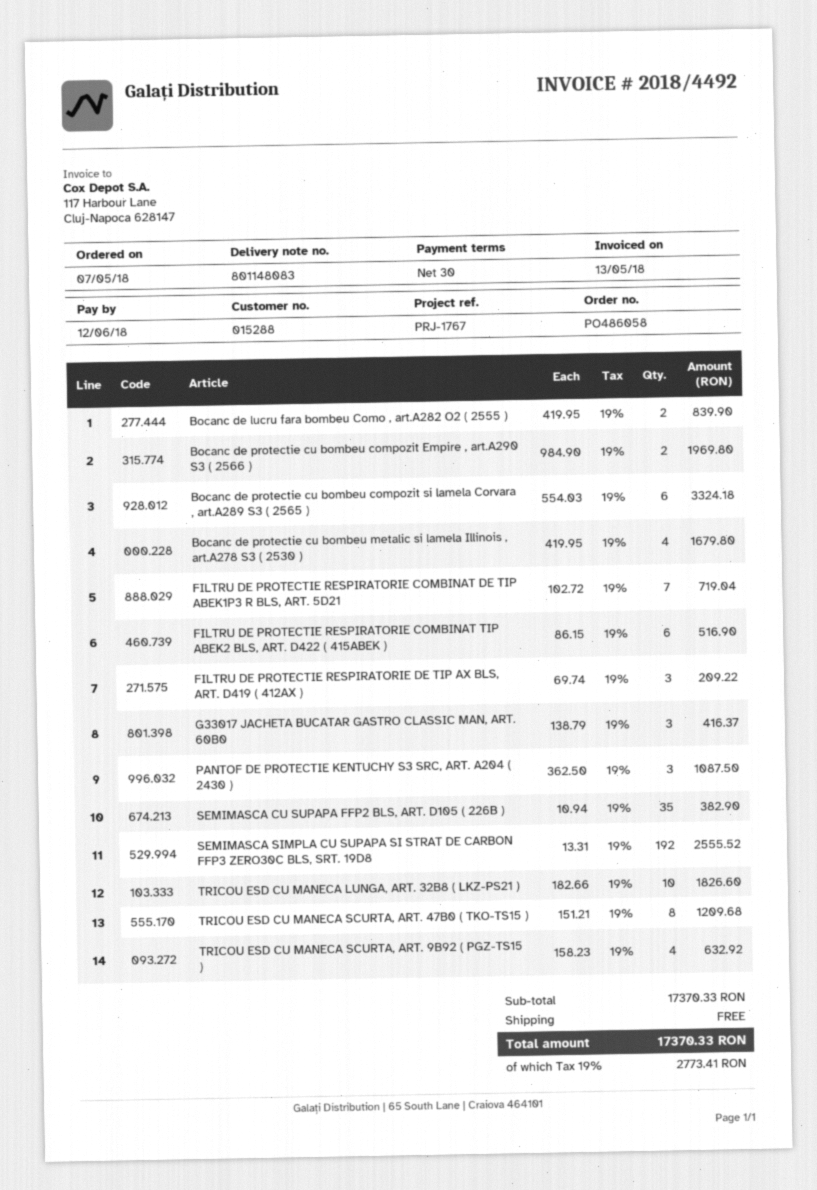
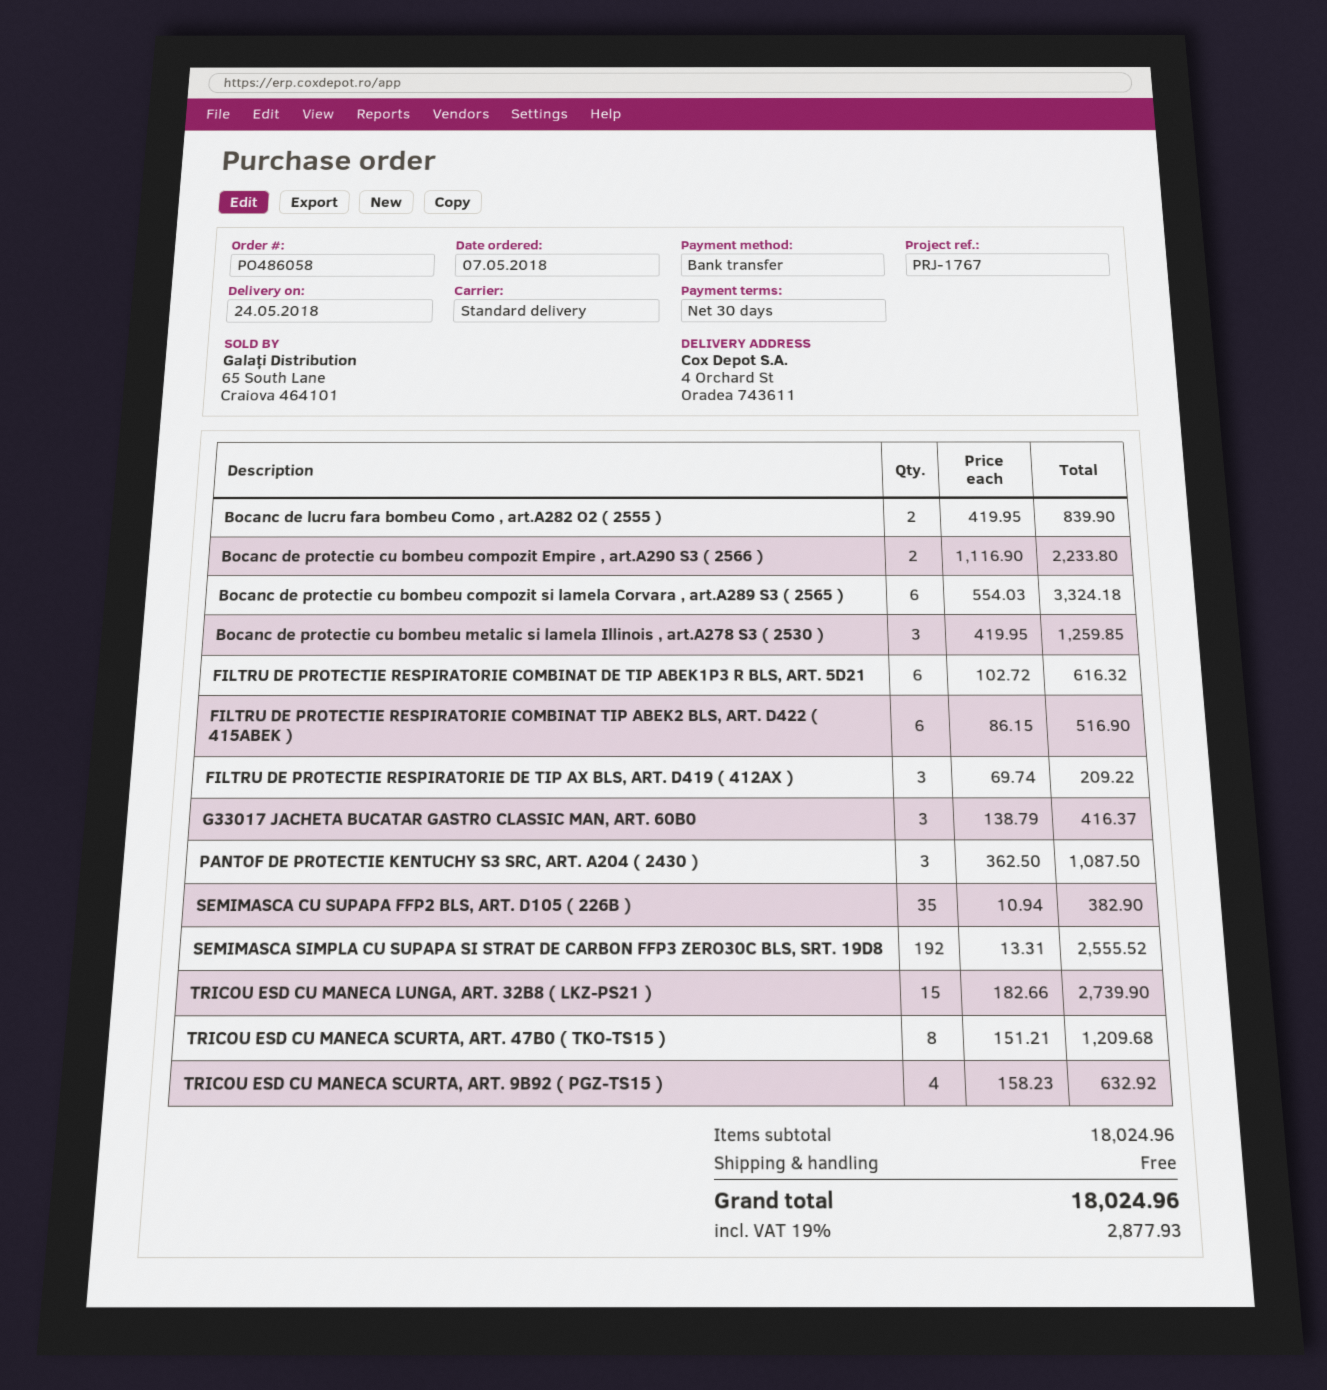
Bocanc de protectie cu bombeu compozit Empire , art.A290 S3 ( 2566 ): 2 x 984.90 = 1969.80 -> 2 x 1116.90 = 2233.80
Bocanc de protectie cu bombeu metalic si lamela Illinois , art.A278 S3 ( 2530 ): 4 x 419.95 = 1679.80 -> 3 x 419.95 = 1259.85
FILTRU DE PROTECTIE RESPIRATORIE COMBINAT DE TIP ABEK1P3 R BLS, ART. 5D21: 7 x 102.72 = 719.04 -> 6 x 102.72 = 616.32
TRICOU ESD CU MANECA LUNGA, ART. 32B8 ( LKZ-PS21 ): 10 x 182.66 = 1826.60 -> 15 x 182.66 = 2739.90
subtotal: 17370.33 -> 18024.96
tax: 19% = 2773.41 -> 19% = 2877.93
total: 17370.33 -> 18024.96

